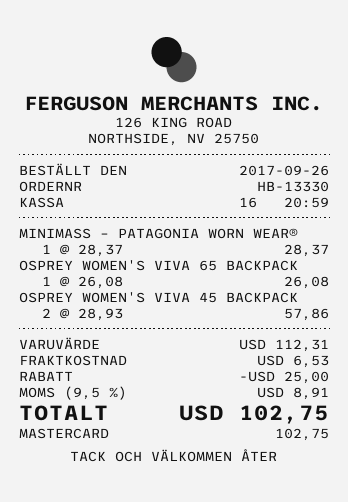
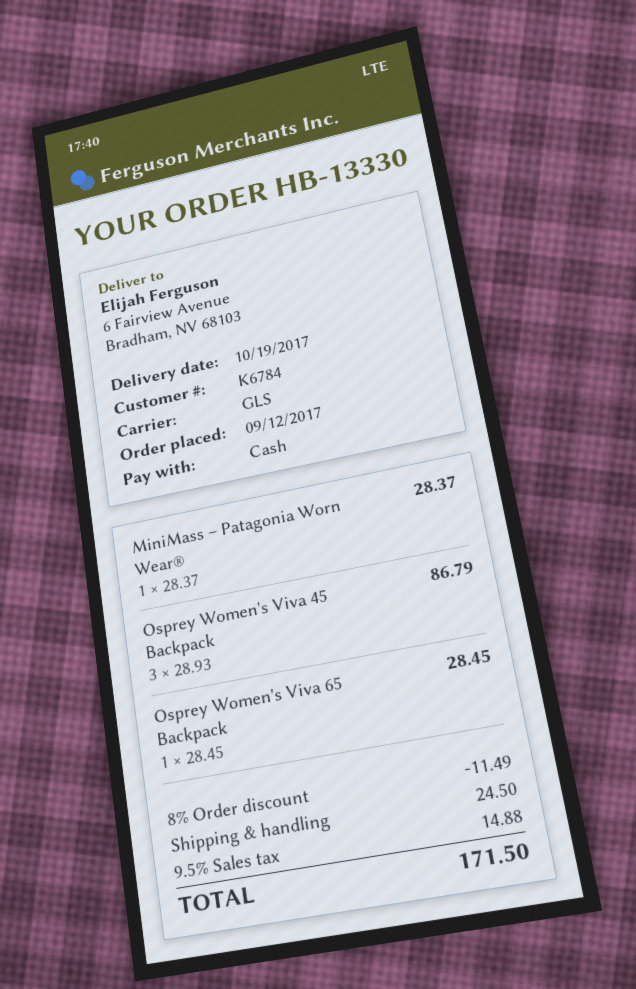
order date: 2017-09-26 -> 2017-09-12
payment method: Mastercard -> cash
OSPREY WOMEN'S VIVA 65 BACKPACK: 1 x 26.08 = 26.08 -> 1 x 28.45 = 28.45
OSPREY WOMEN'S VIVA 45 BACKPACK: 2 x 28.93 = 57.86 -> 3 x 28.93 = 86.79
discount: 25.00 -> 11.49
shipping: 6.53 -> 24.50
tax: 9.5% = 8.91 -> 9.5% = 14.88
total: 102.75 -> 171.50

